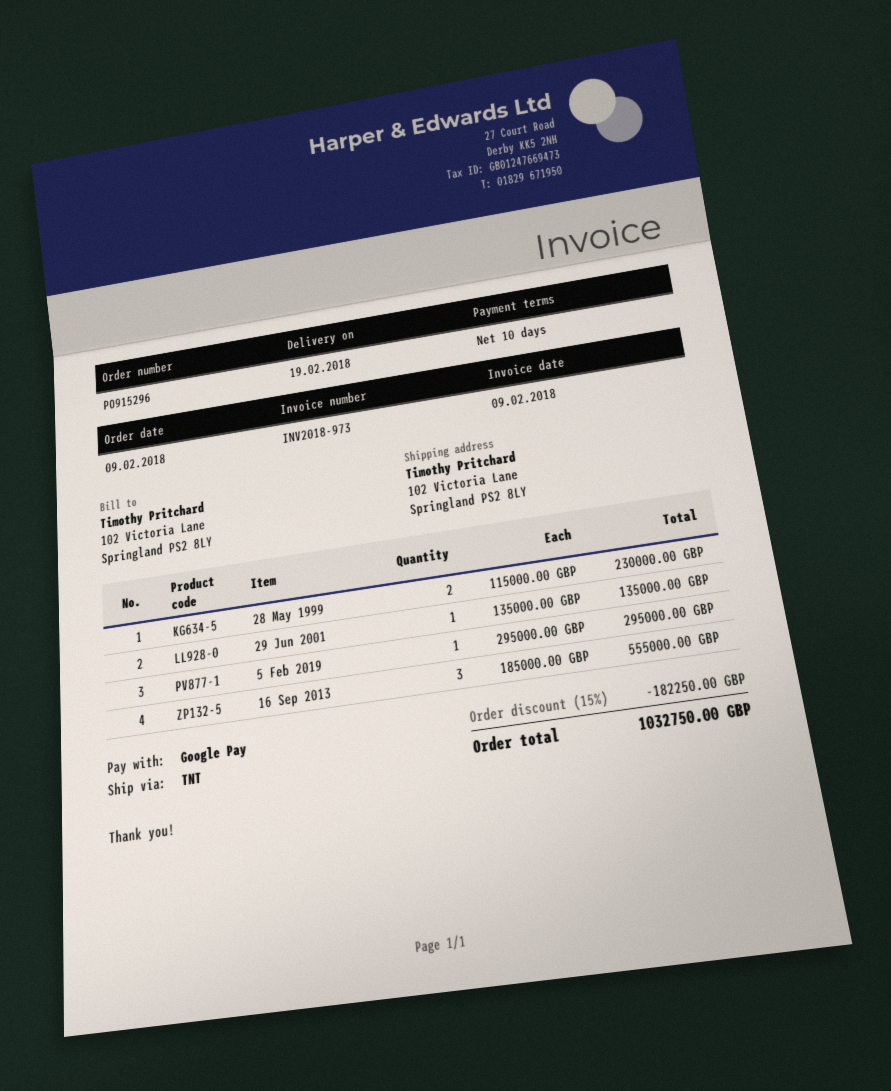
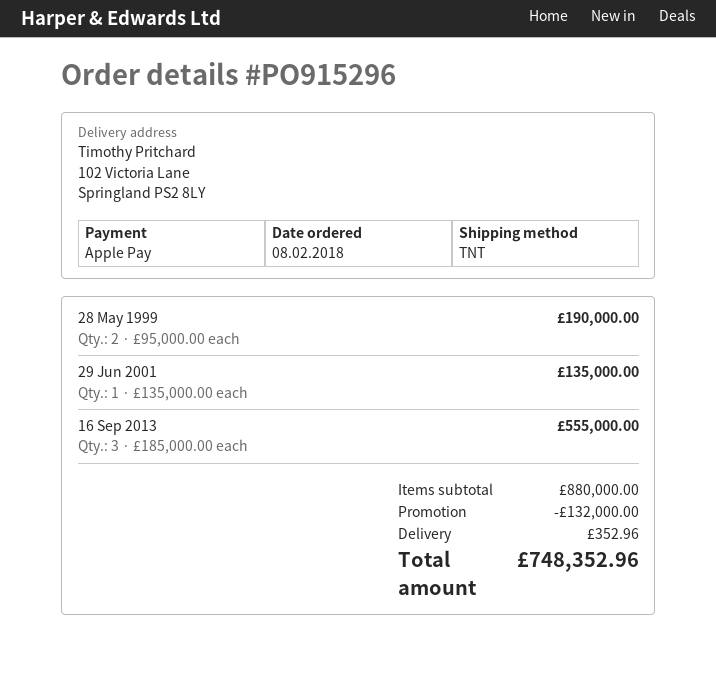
order date: 2018-02-09 -> 2018-02-08
payment method: Google Pay -> Apple Pay
28 May 1999: 2 x 115000.00 = 230000.00 -> 2 x 95000.00 = 190000.00
5 Feb 2019: 1 x 295000.00 = 295000.00 -> none
discount: 182250.00 -> 132000.00
shipping: none -> 352.96
total: 1032750.00 -> 748352.96

